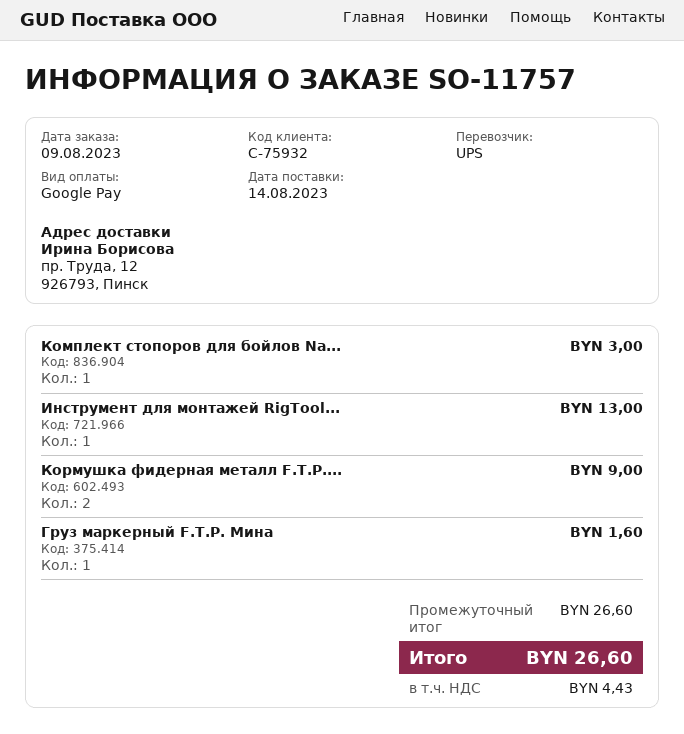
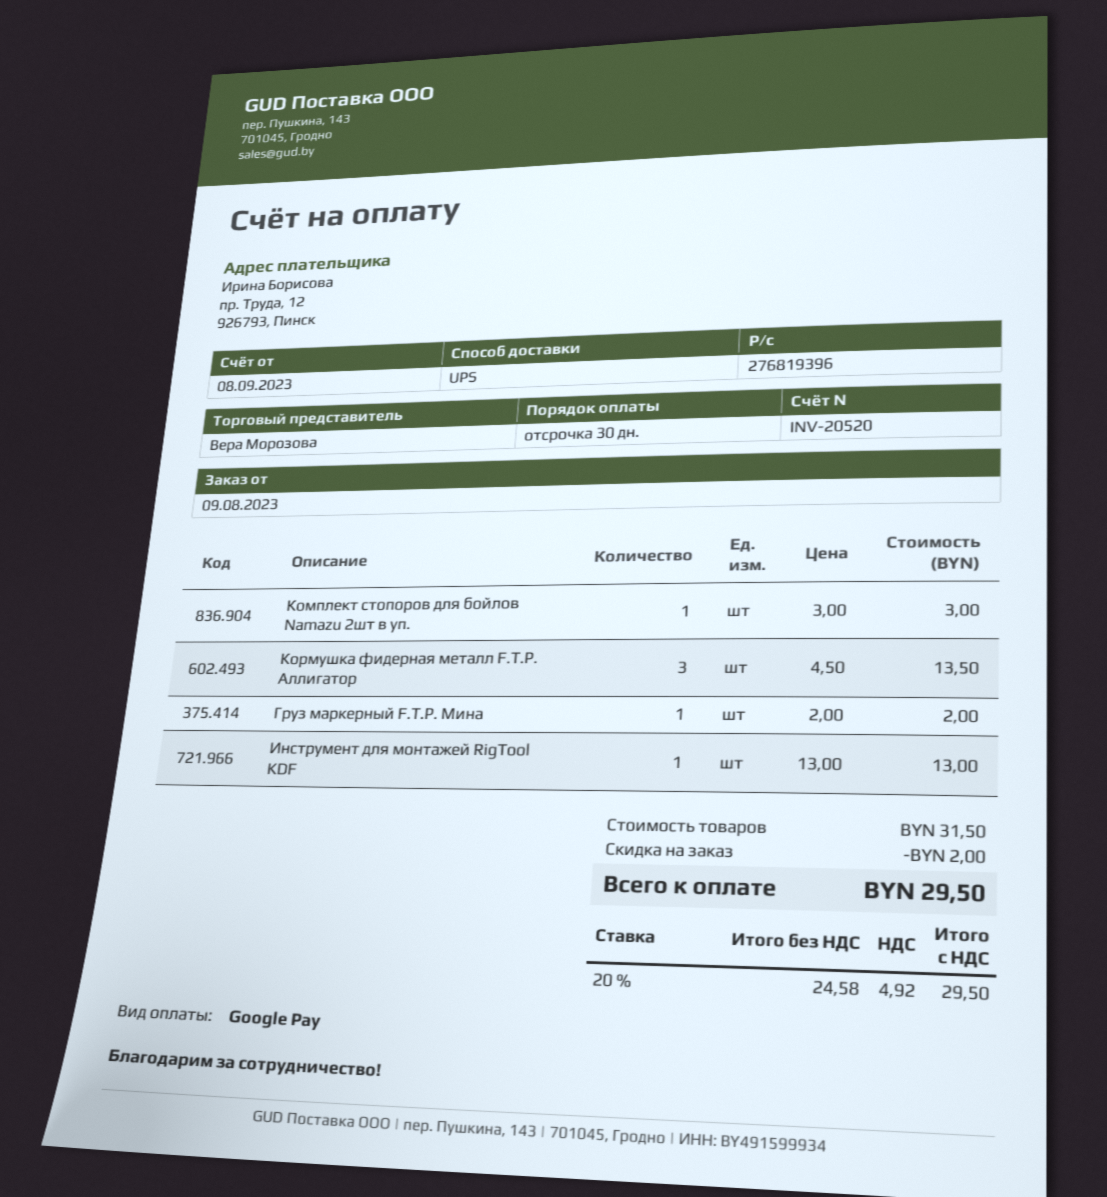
Кормушка фидерная металл F.T.P....: 2 for 9.00 -> 3 for 13.50
Груз маркерный F.T.P. Мина: 1 for 1.60 -> 1 for 2.00
subtotal: 26.60 -> 31.50
discount: none -> 2.00
tax: 4.43 -> 4.92
total: 26.60 -> 29.50

